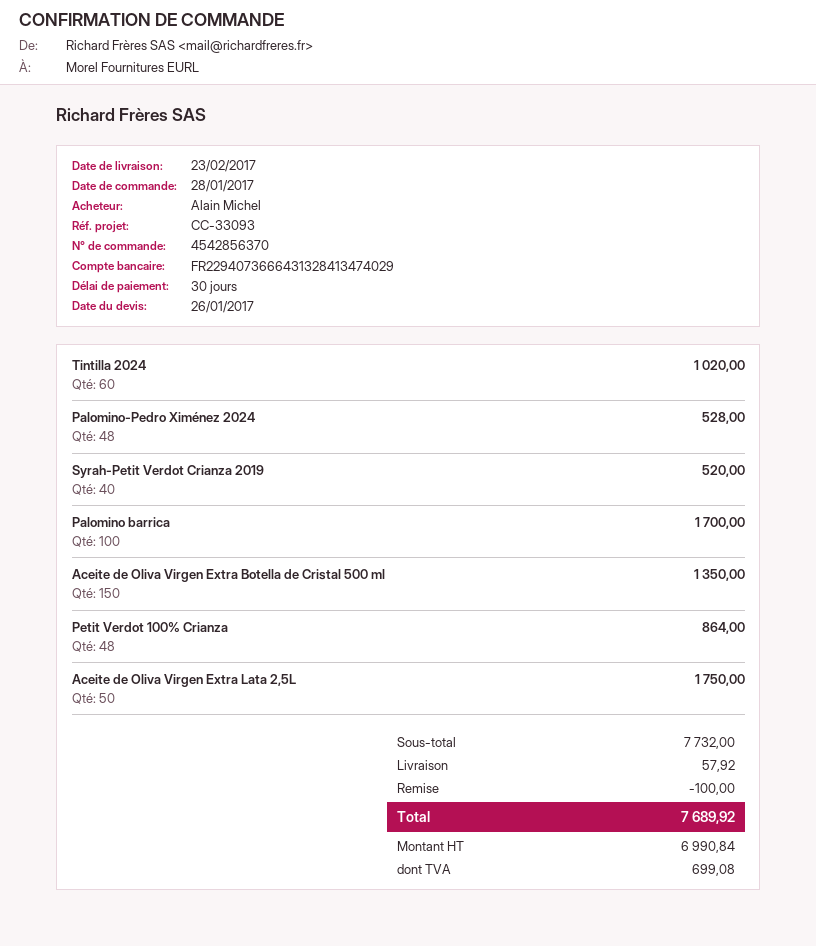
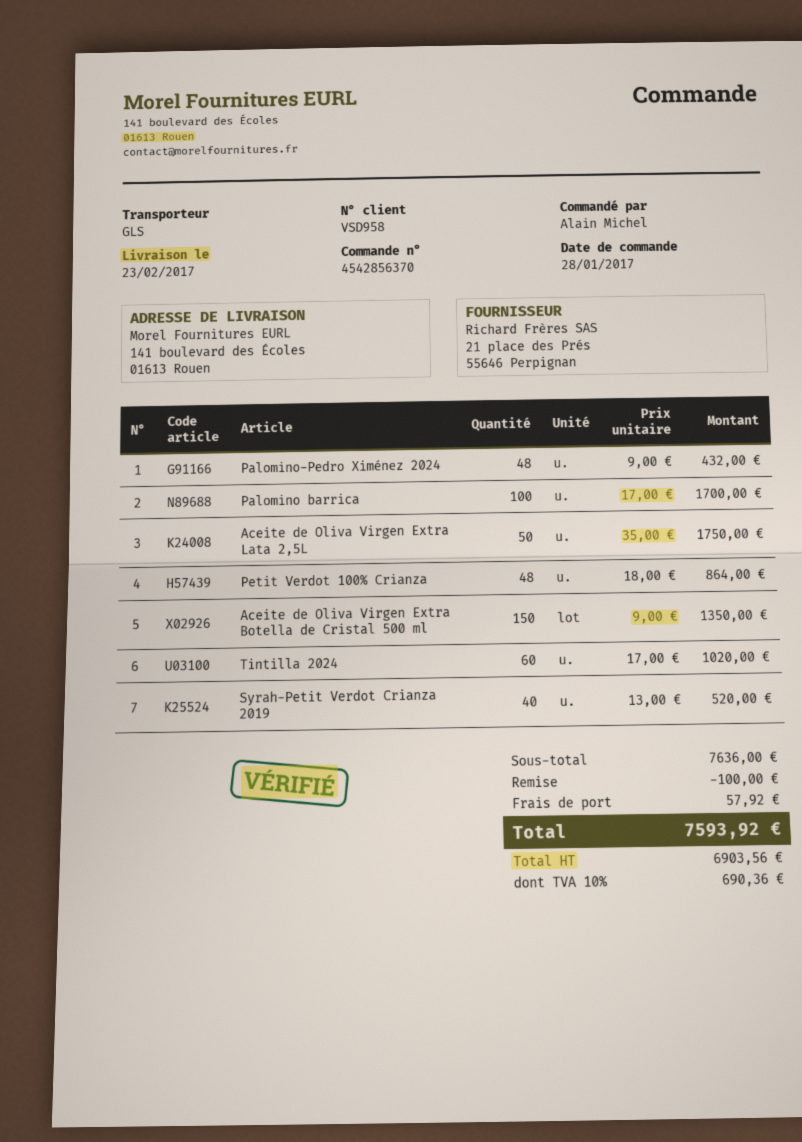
Palomino-Pedro Ximénez 2024: 48 for 528.00 -> 48 for 432.00
subtotal: 7732.00 -> 7636.00
net: 6990.84 -> 6903.56
tax: 699.08 -> 690.36
total: 7689.92 -> 7593.92

